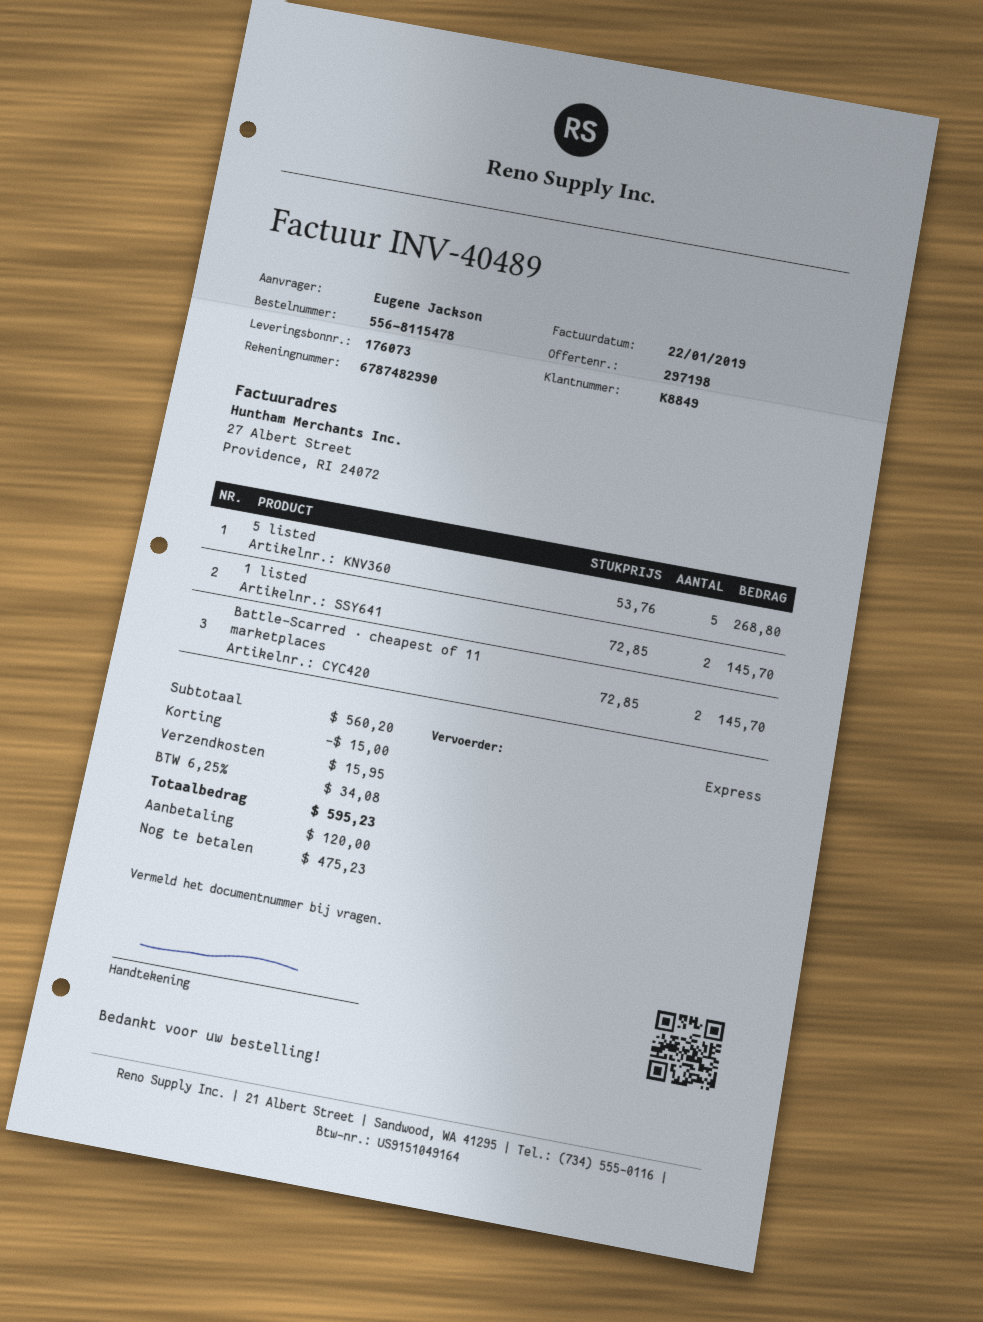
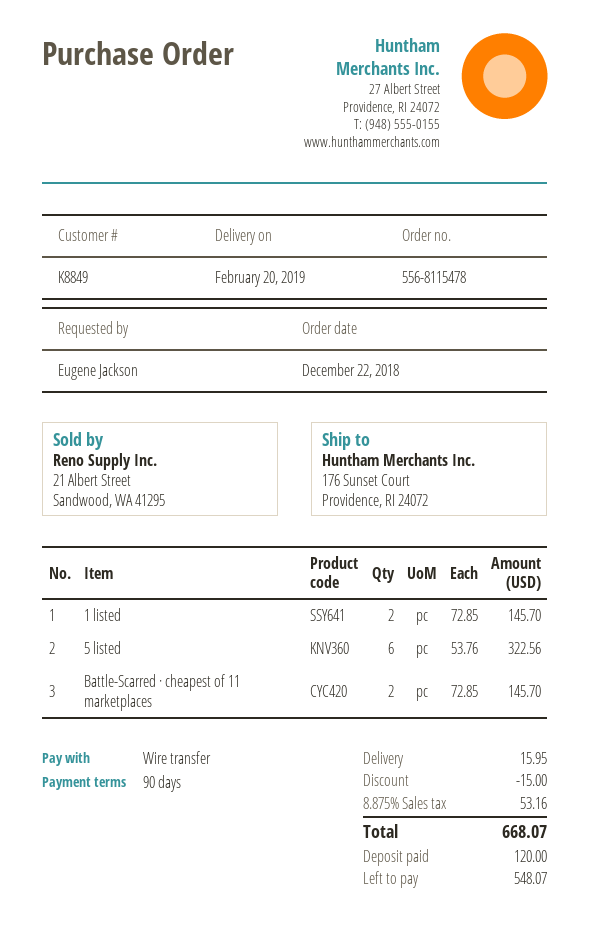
5 listed: 5 x 53.76 = 268.80 -> 6 x 53.76 = 322.56
tax: 6.25% = 34.08 -> 8.875% = 53.16
total: 595.23 -> 668.07
balance: 475.23 -> 548.07

